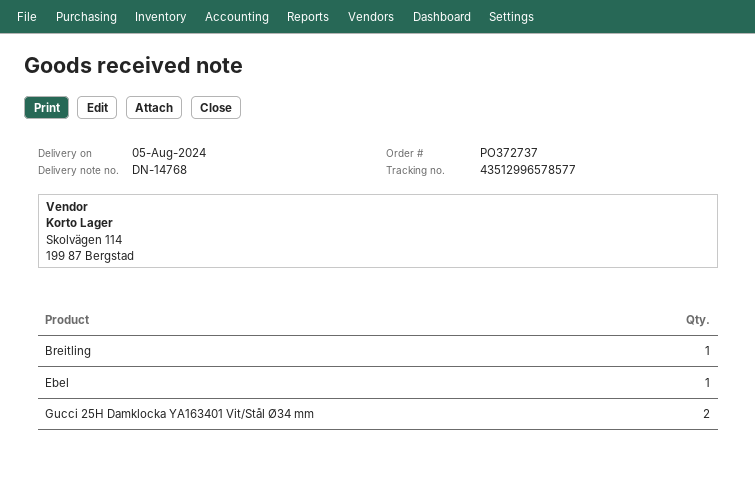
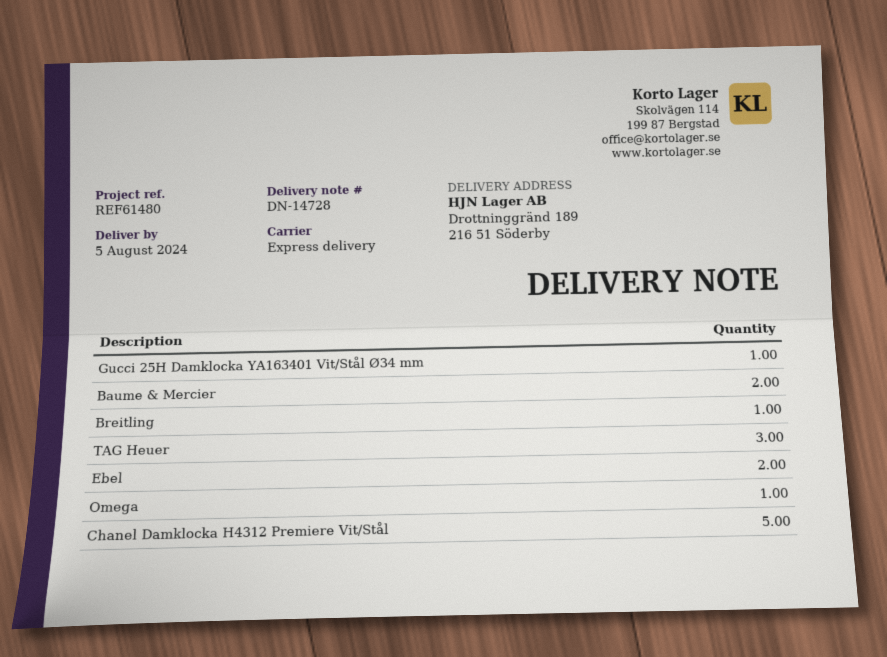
delivery note number: DN-14768 -> DN-14728
Ebel: 1 -> 2
Gucci 25H Damklocka YA163401 Vit/Stål Ø34 mm: 2 -> 1
Baume & Mercier: none -> 2
TAG Heuer: none -> 3
Omega: none -> 1
Chanel Damklocka H4312 Premiere Vit/Stål: none -> 5

